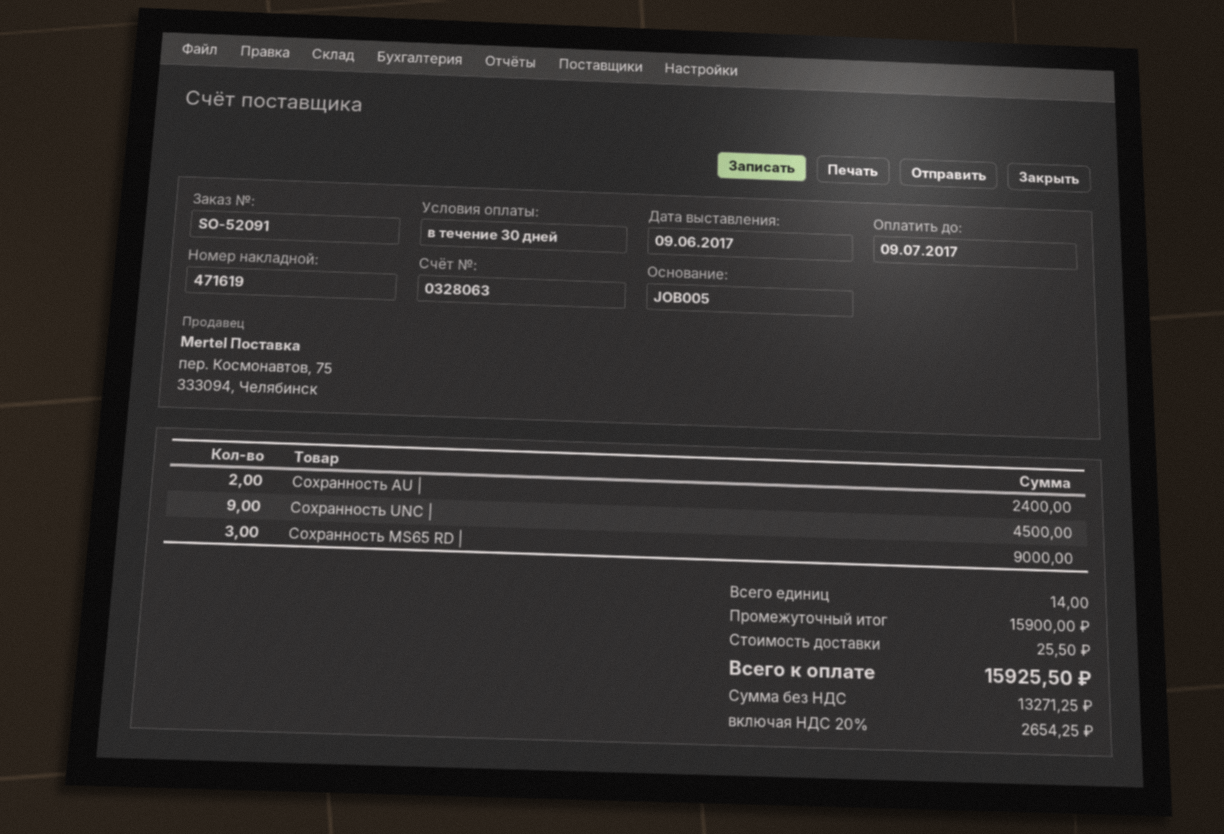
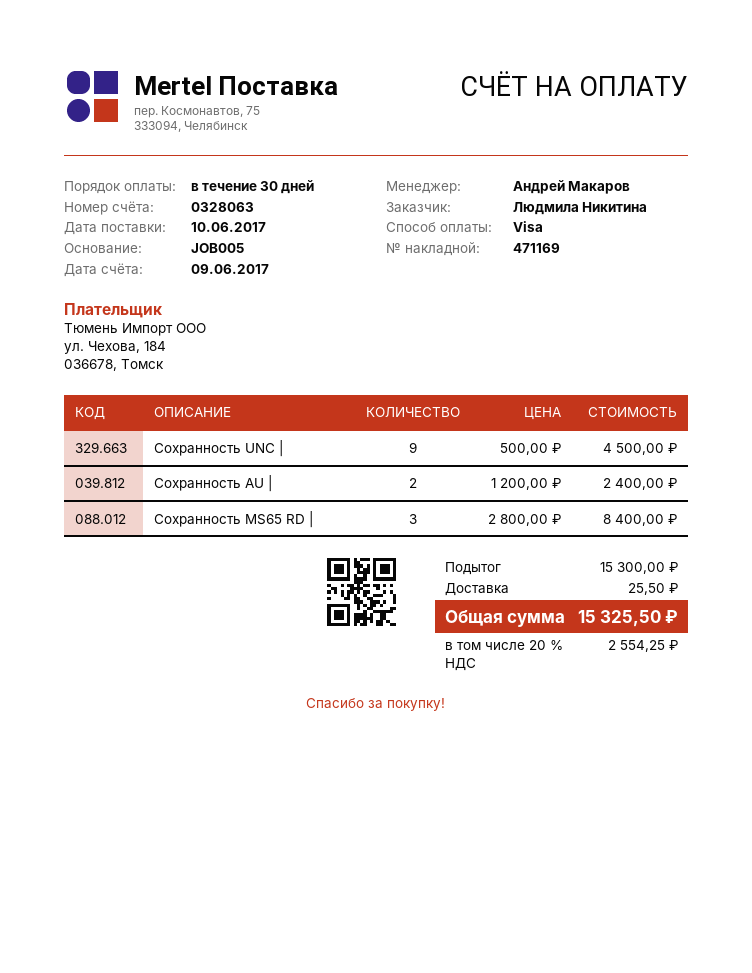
delivery note number: 471619 -> 471169
Сохранность MS65 RD |: 3 for 9000.00 -> 3 for 8400.00
subtotal: 15900.00 -> 15300.00
tax: 20% = 2654.25 -> 20% = 2554.25
total: 15925.50 -> 15325.50

